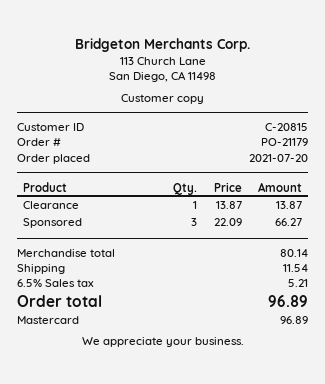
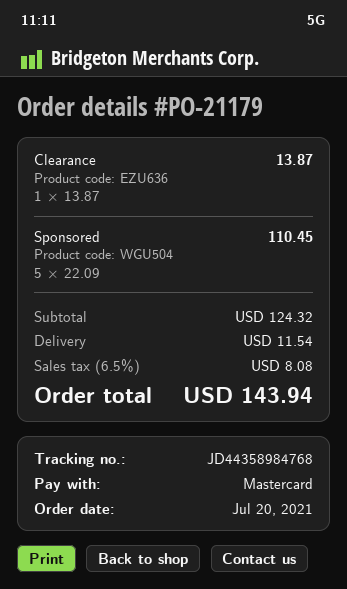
Sponsored: 3 x 22.09 = 66.27 -> 5 x 22.09 = 110.45
subtotal: 80.14 -> 124.32
tax: 6.5% = 5.21 -> 6.5% = 8.08
total: 96.89 -> 143.94

